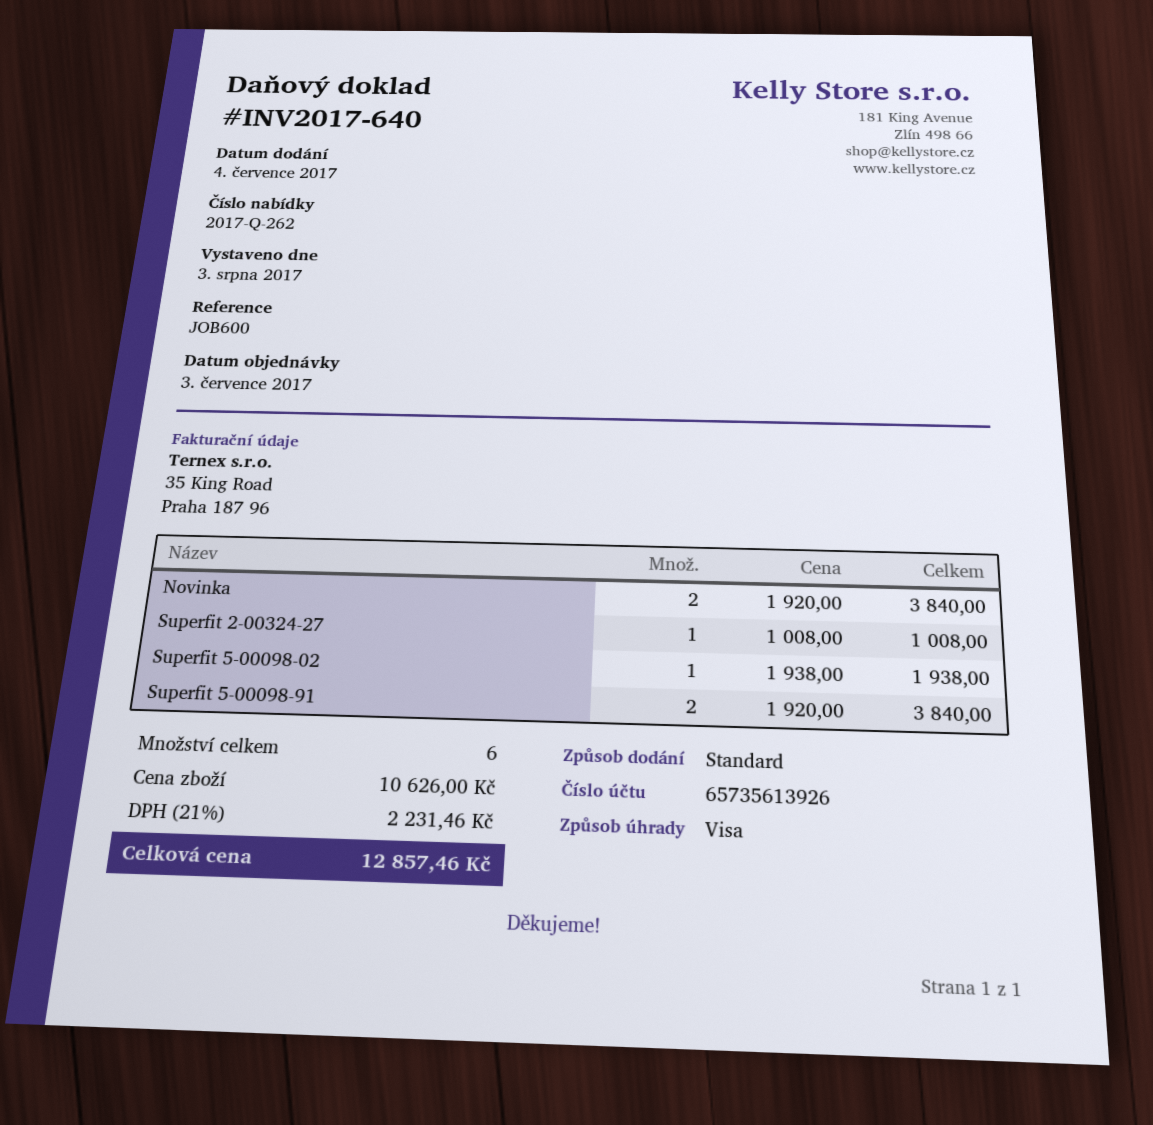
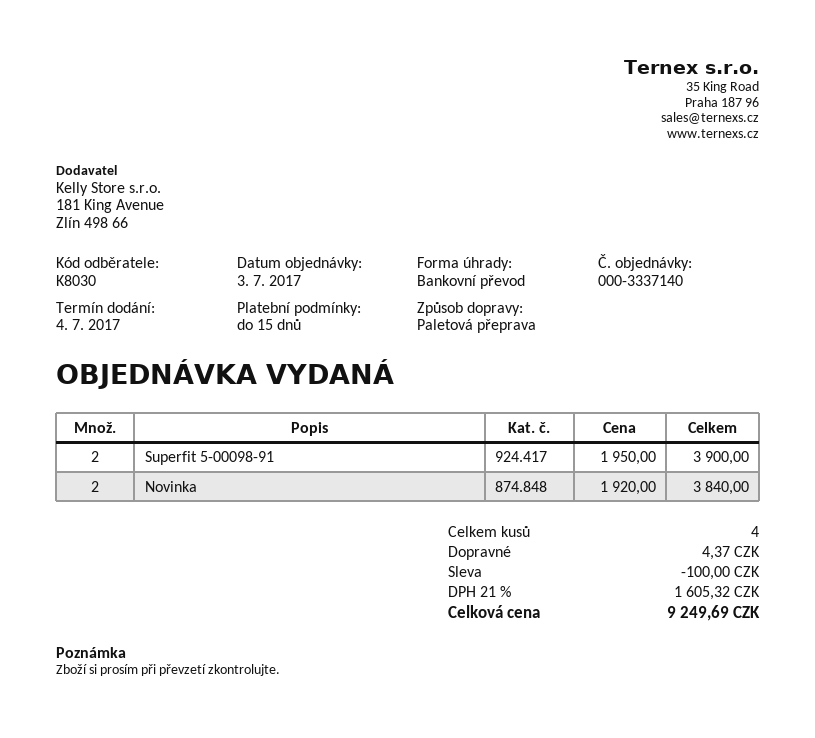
payment method: Visa -> bank transfer
shipping method: standard -> pallet freight
Superfit 2-00324-27: 1 x 1008.00 = 1008.00 -> none
Superfit 5-00098-02: 1 x 1938.00 = 1938.00 -> none
Superfit 5-00098-91: 2 x 1920.00 = 3840.00 -> 2 x 1950.00 = 3900.00
total quantity: 6 -> 4
discount: none -> 100.00
shipping: none -> 4.37
tax: 21% = 2231.46 -> 21% = 1605.32
total: 12857.46 -> 9249.69

